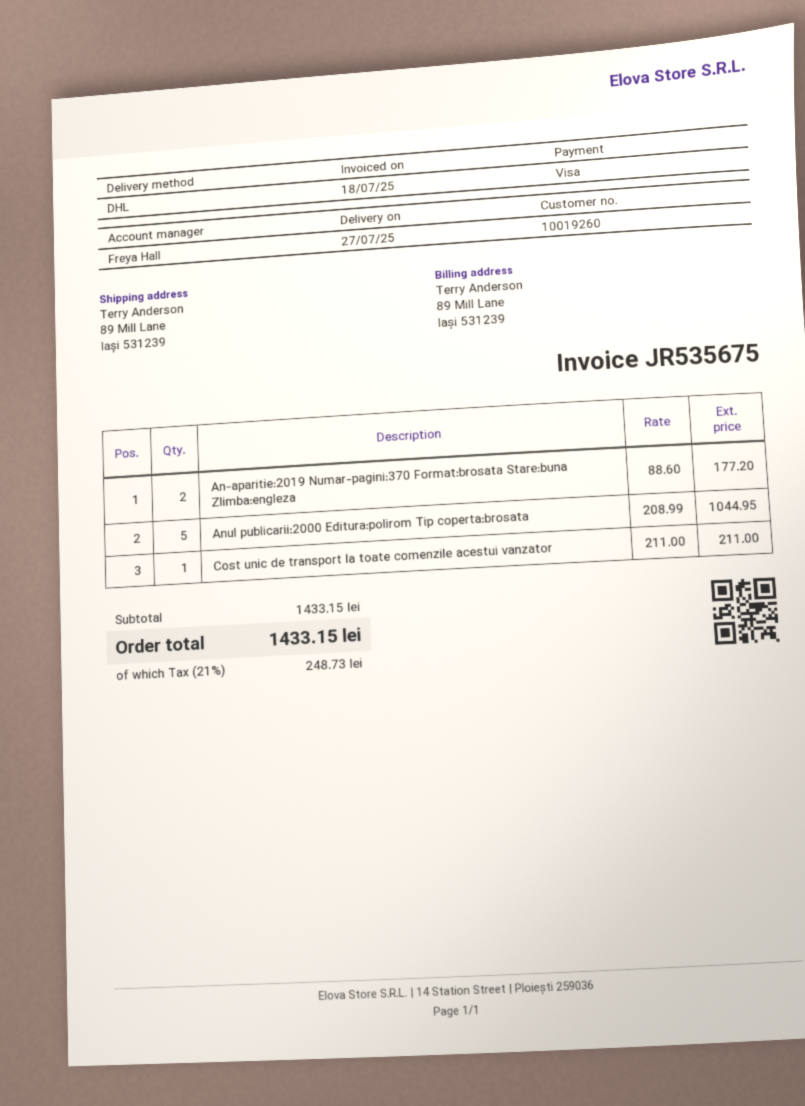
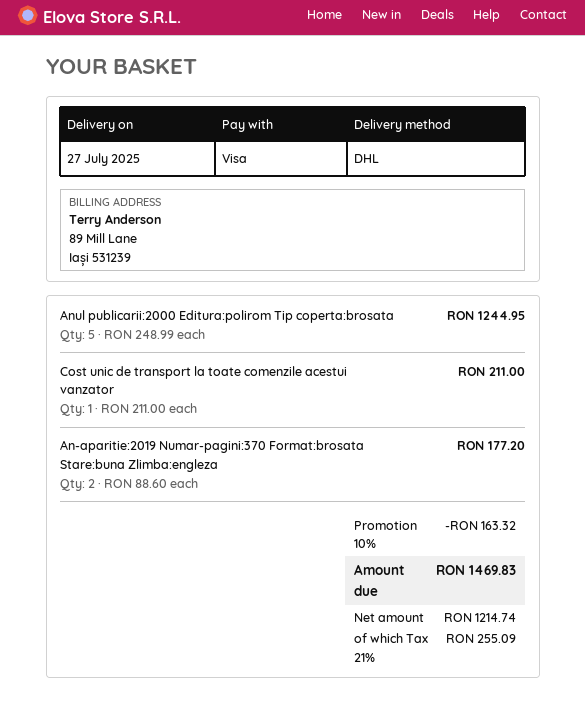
Anul publicarii:2000 Editura:polirom Tip coperta:brosata: 5 x 208.99 = 1044.95 -> 5 x 248.99 = 1244.95
discount: none -> 10% = 163.32
tax: 21% = 248.73 -> 21% = 255.09
total: 1433.15 -> 1469.83

